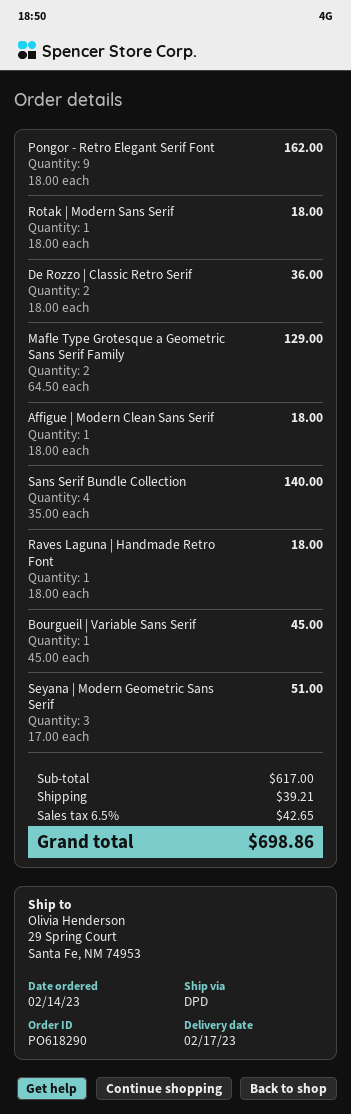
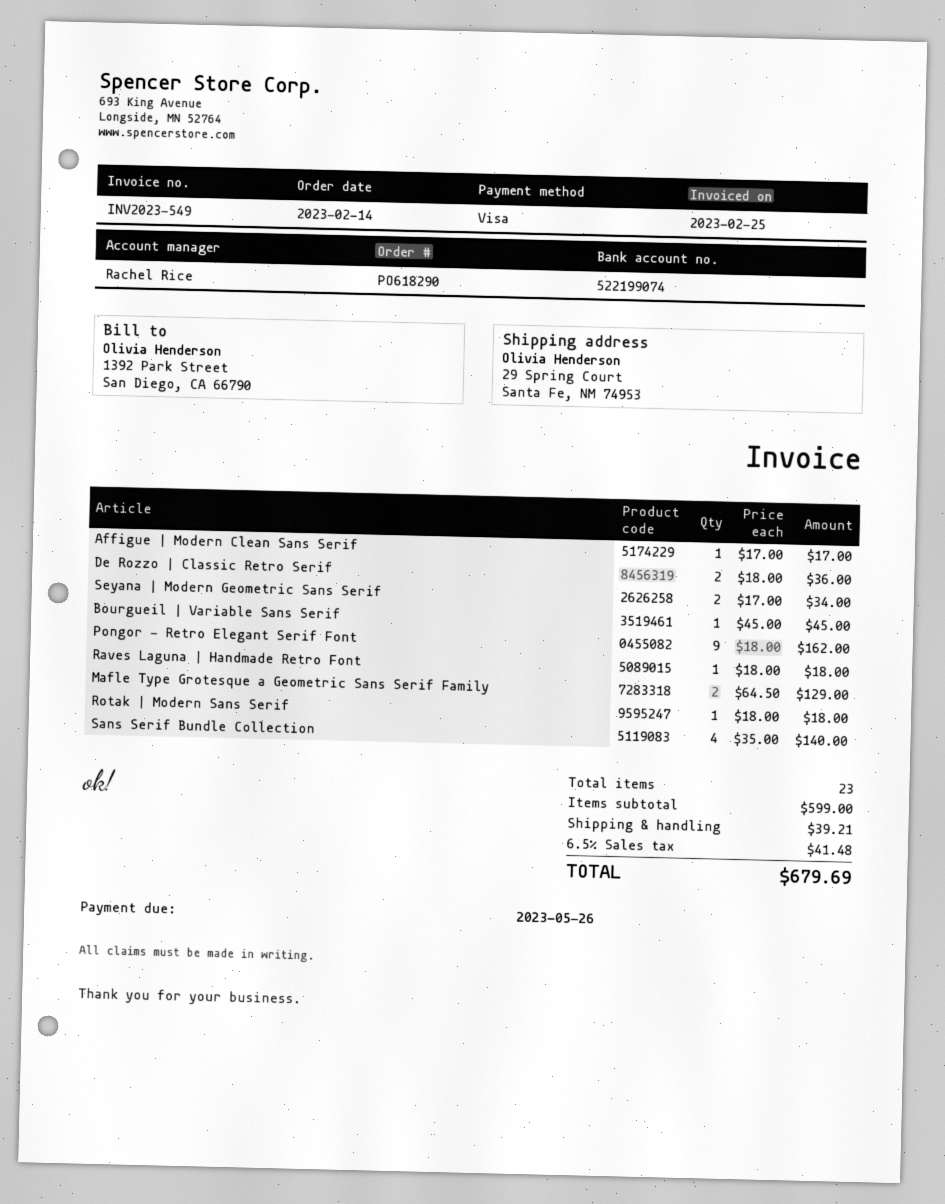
Affigue | Modern Clean Sans Serif: 1 x 18.00 = 18.00 -> 1 x 17.00 = 17.00
Seyana | Modern Geometric Sans Serif: 3 x 17.00 = 51.00 -> 2 x 17.00 = 34.00
subtotal: 617.00 -> 599.00
tax: 6.5% = 42.65 -> 6.5% = 41.48
total: 698.86 -> 679.69

